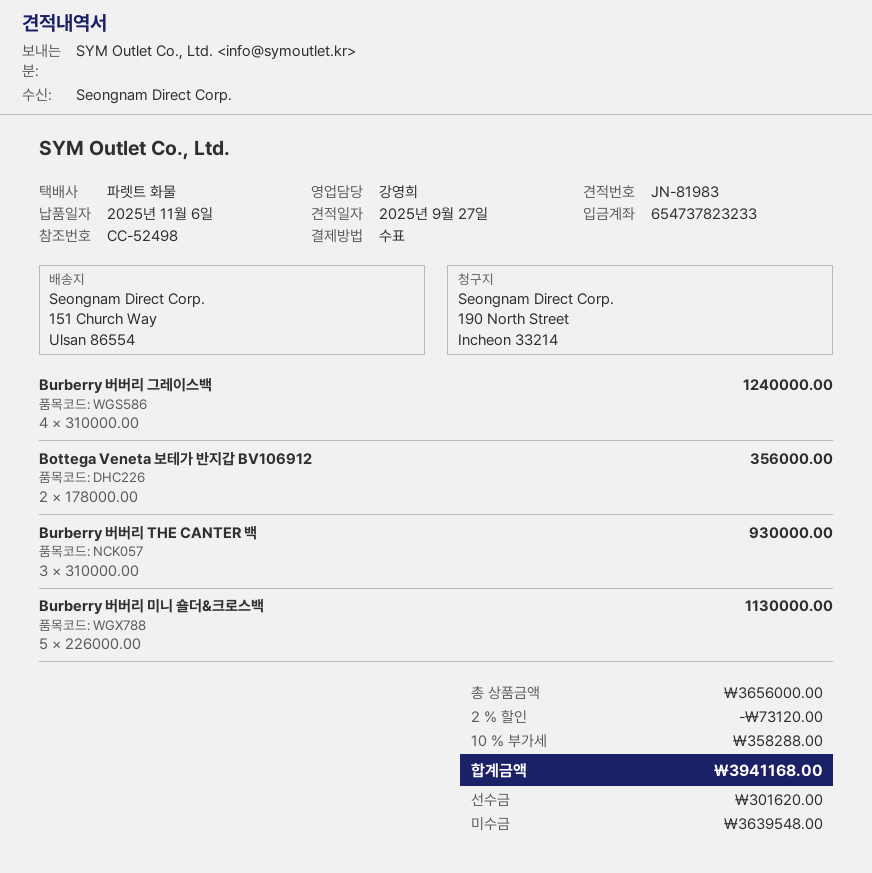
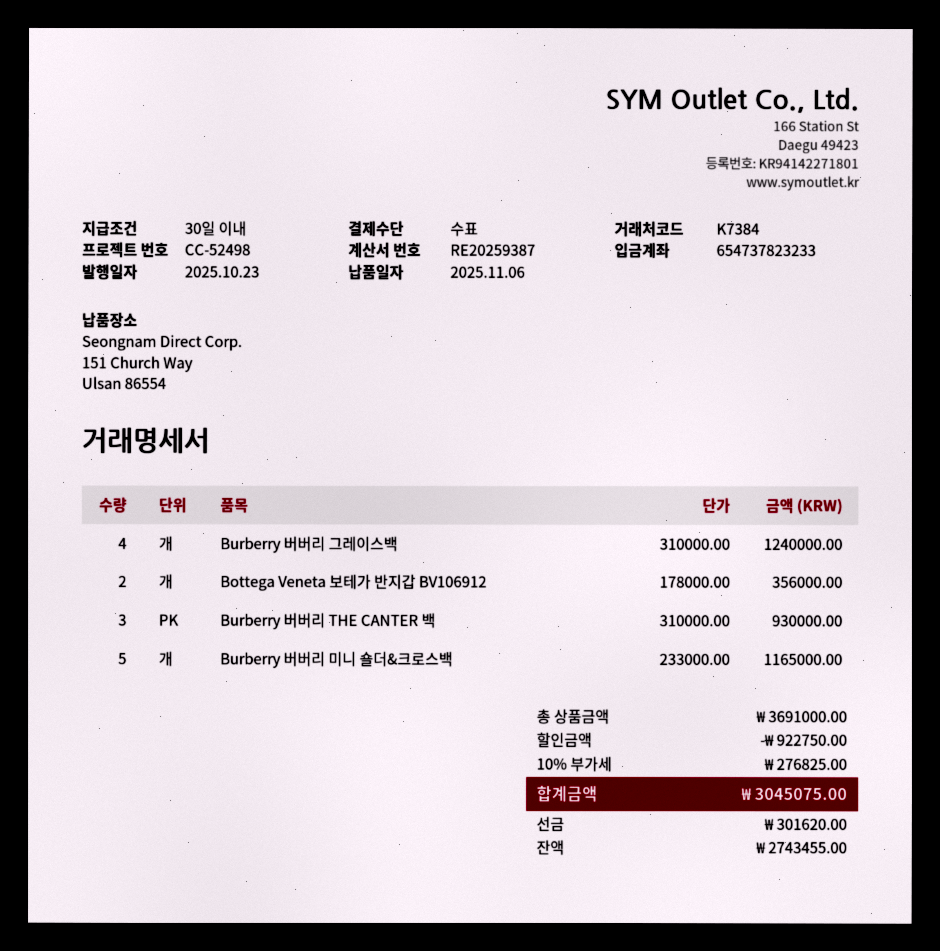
Burberry 버버리 미니 숄더&크로스백: 5 x 226000.00 = 1130000.00 -> 5 x 233000.00 = 1165000.00
subtotal: 3656000.00 -> 3691000.00
discount: 73120.00 -> 922750.00
tax: 10% = 358288.00 -> 10% = 276825.00
total: 3941168.00 -> 3045075.00
balance: 3639548.00 -> 2743455.00

